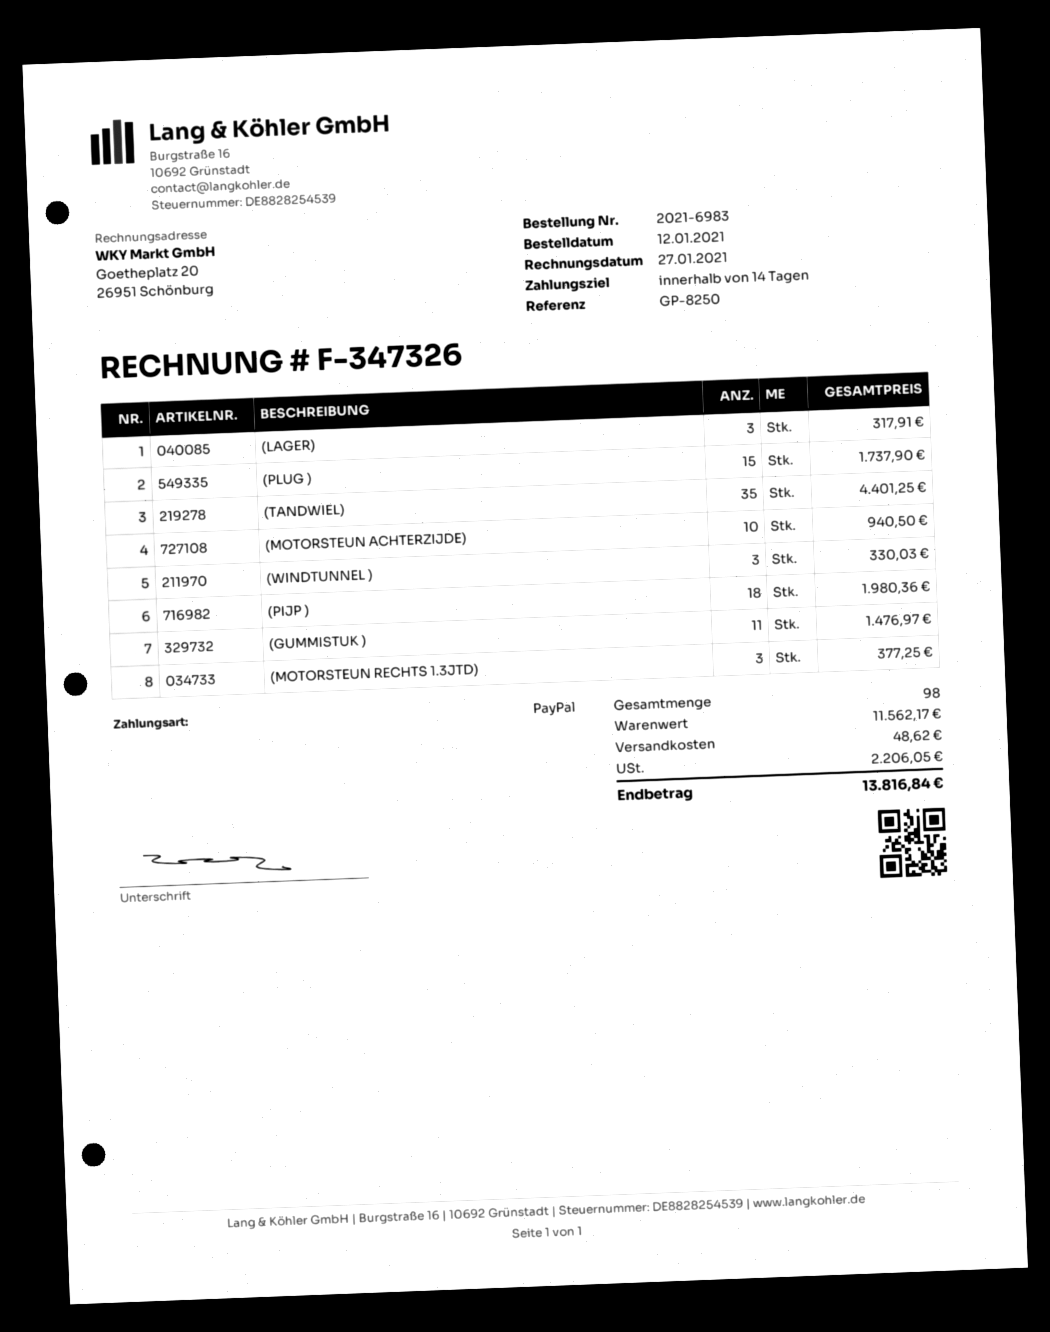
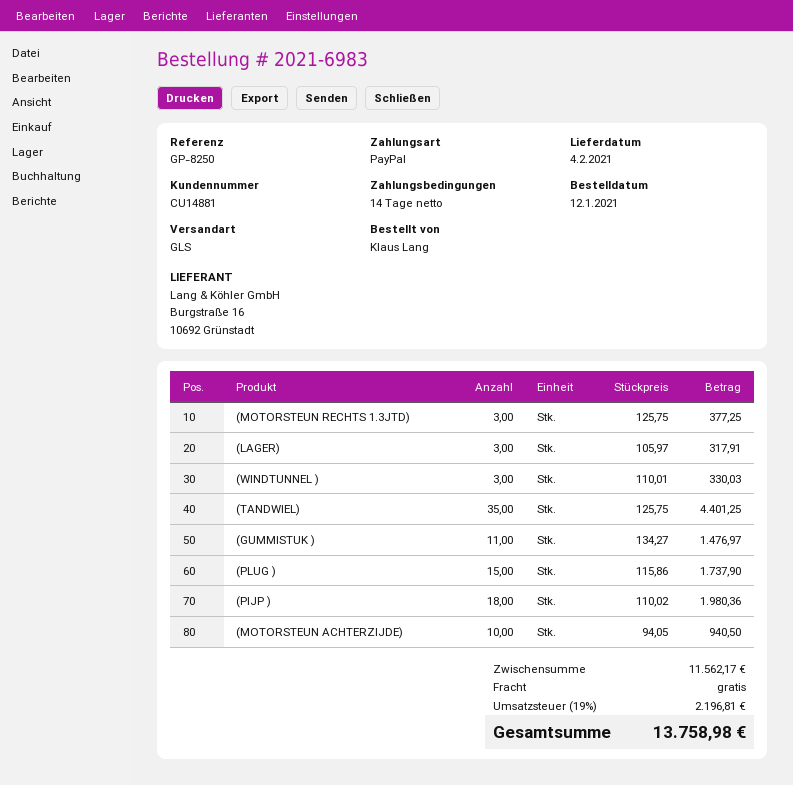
shipping: 48.62 -> 0.00
tax: 2206.05 -> 2196.81
total: 13816.84 -> 13758.98

